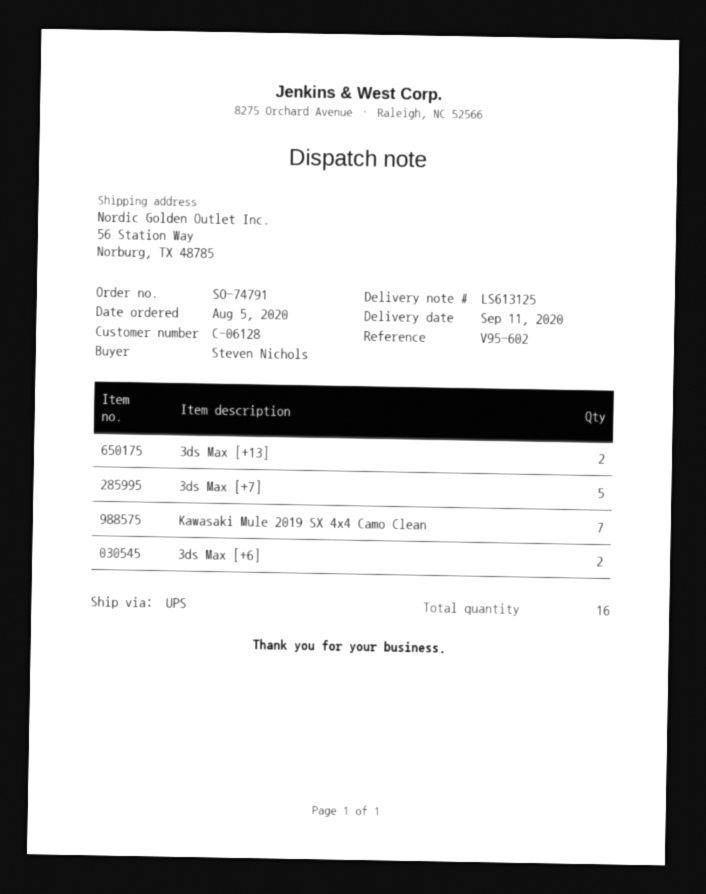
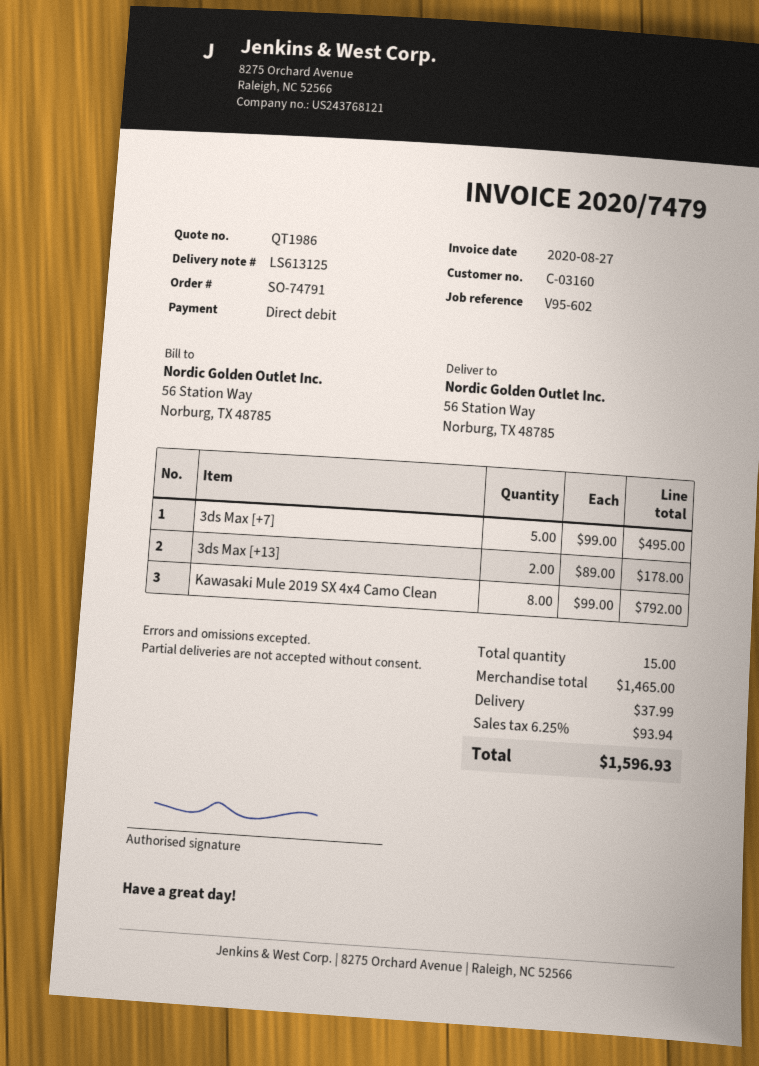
customer number: C-06128 -> C-03160
Kawasaki Mule 2019 SX 4x4 Camo Clean: 7 -> 8
3ds Max [+6]: 2 -> none
total quantity: 16 -> 15

